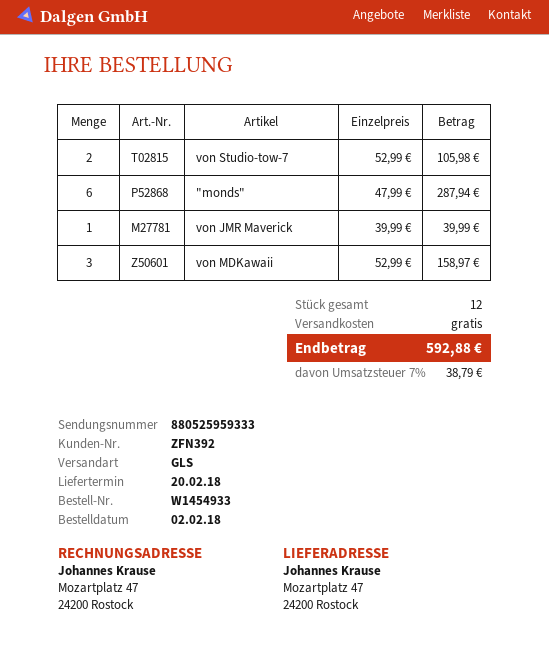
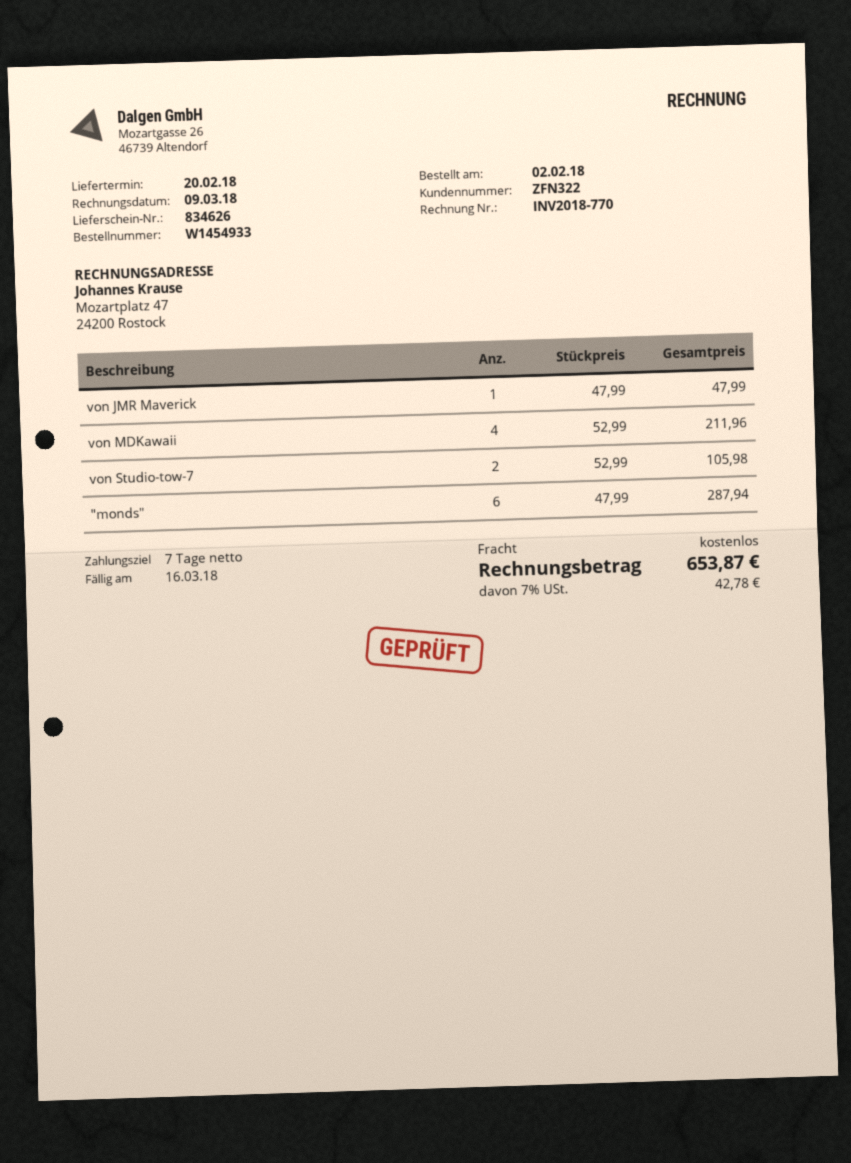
customer number: ZFN392 -> ZFN322
von JMR Maverick: 1 x 39.99 = 39.99 -> 1 x 47.99 = 47.99
von MDKawaii: 3 x 52.99 = 158.97 -> 4 x 52.99 = 211.96
tax: 7% = 38.79 -> 7% = 42.78
total: 592.88 -> 653.87

